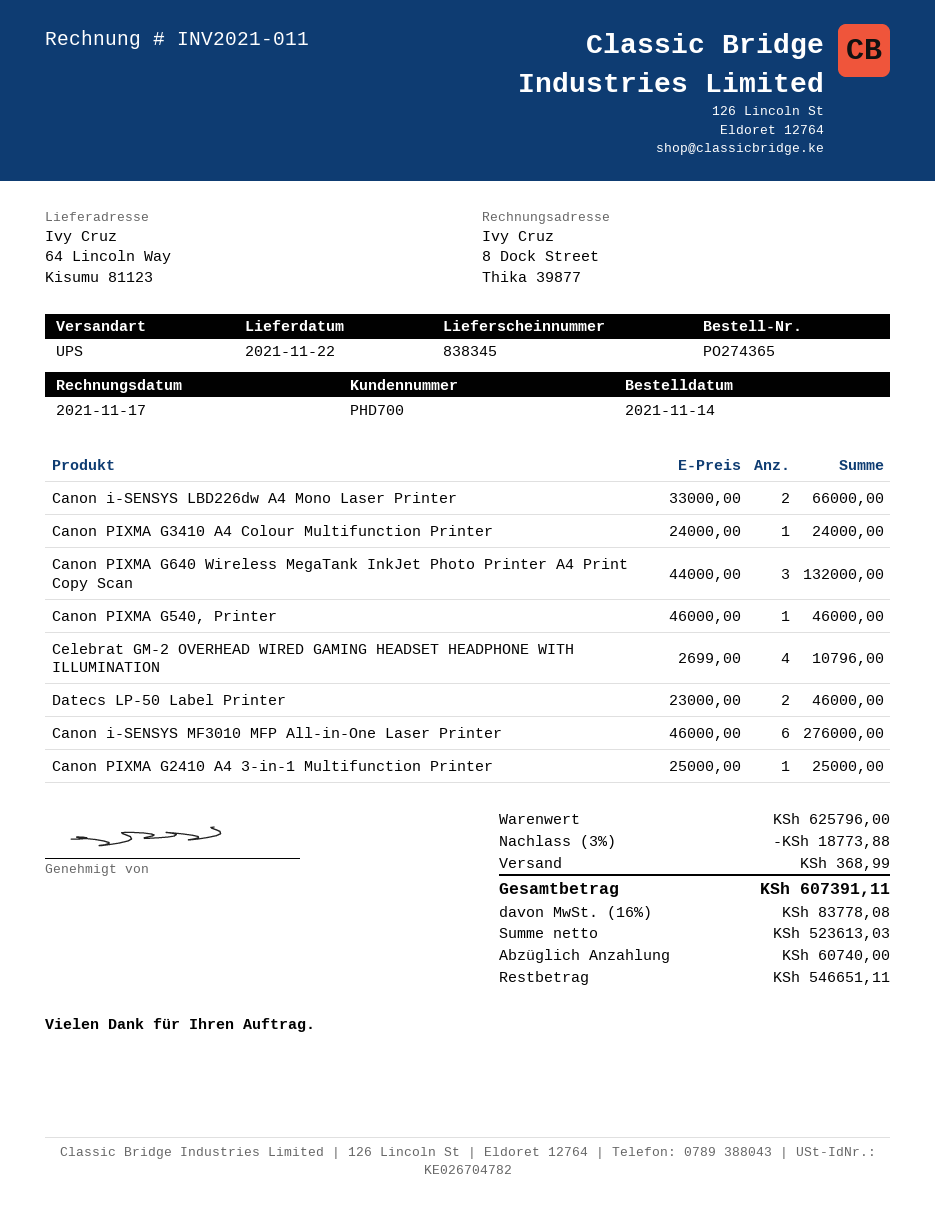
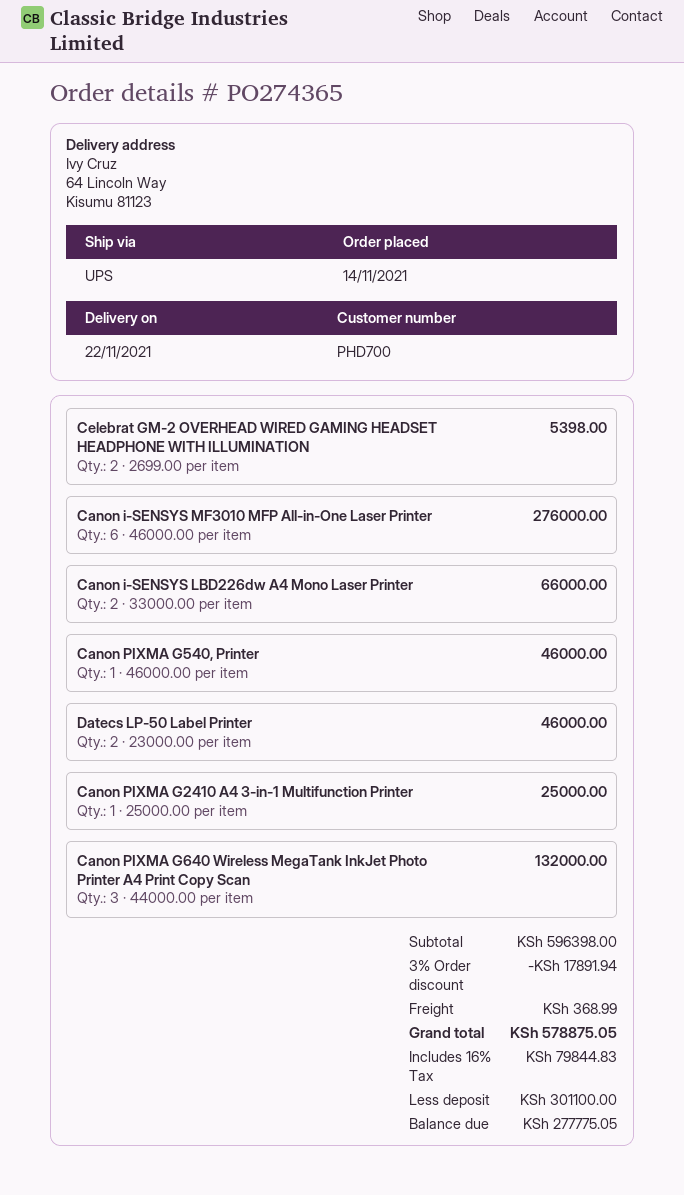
Canon PIXMA G3410 A4 Colour Multifunction Printer: 1 x 24000.00 = 24000.00 -> none
Celebrat GM-2 OVERHEAD WIRED GAMING HEADSET HEADPHONE WITH ILLUMINATION: 4 x 2699.00 = 10796.00 -> 2 x 2699.00 = 5398.00
subtotal: 625796.00 -> 596398.00
discount: 3% = 18773.88 -> 3% = 17891.94
tax: 16% = 83778.08 -> 16% = 79844.83
total: 607391.11 -> 578875.05
deposit: 60740.00 -> 301100.00
balance: 546651.11 -> 277775.05

